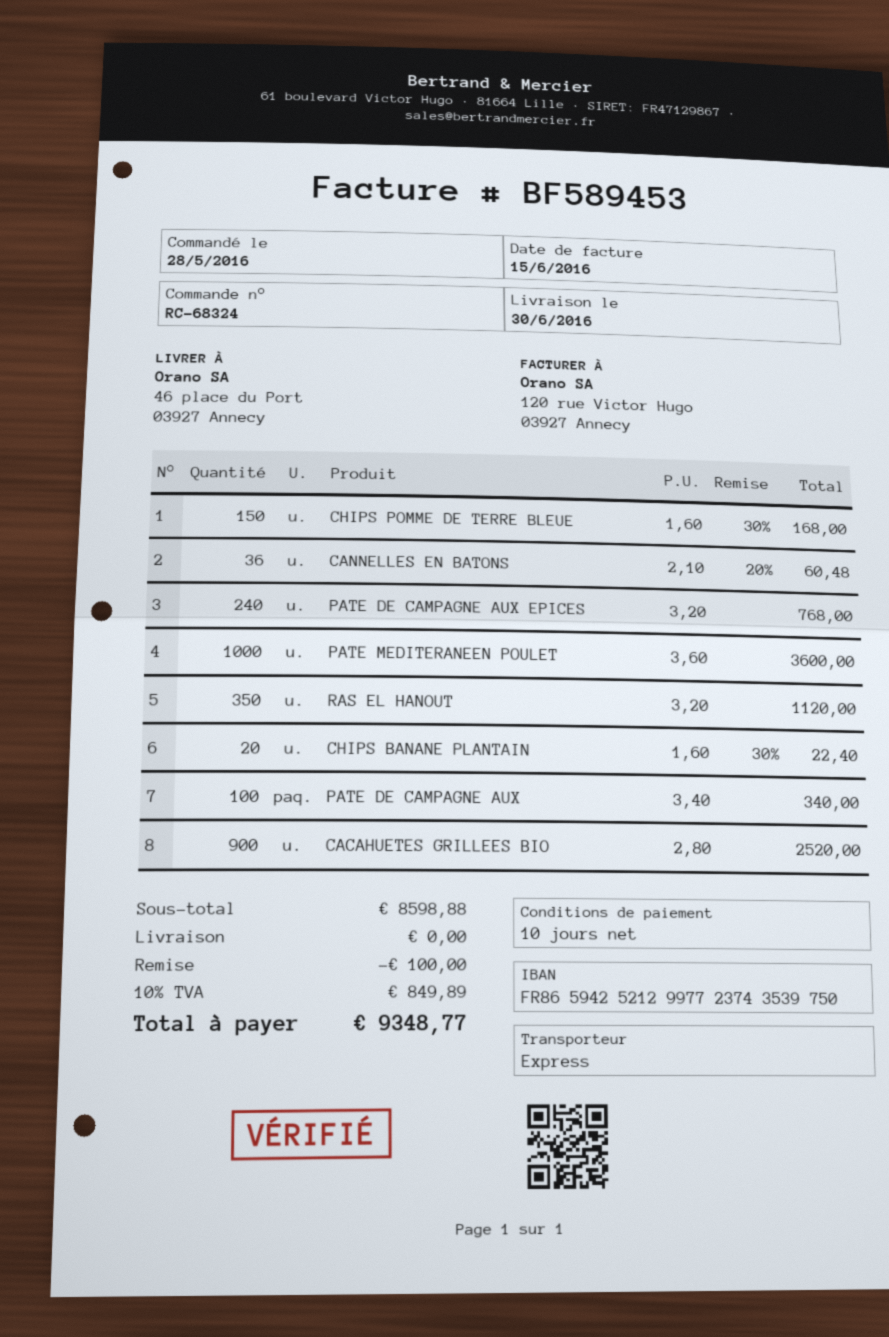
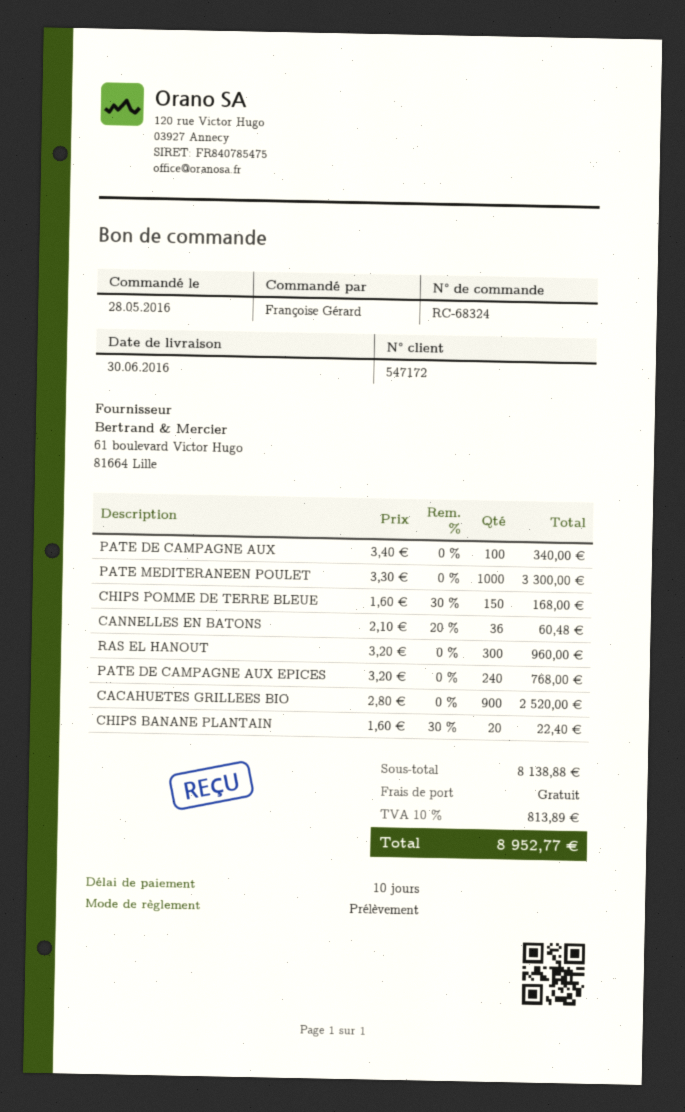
PATE MEDITERANEEN POULET: 1000 x 3.60 = 3600.00 -> 1000 x 3.30 = 3300.00
RAS EL HANOUT: 350 x 3.20 = 1120.00 -> 300 x 3.20 = 960.00
subtotal: 8598.88 -> 8138.88
discount: 100.00 -> none
tax: 10% = 849.89 -> 10% = 813.89
total: 9348.77 -> 8952.77

